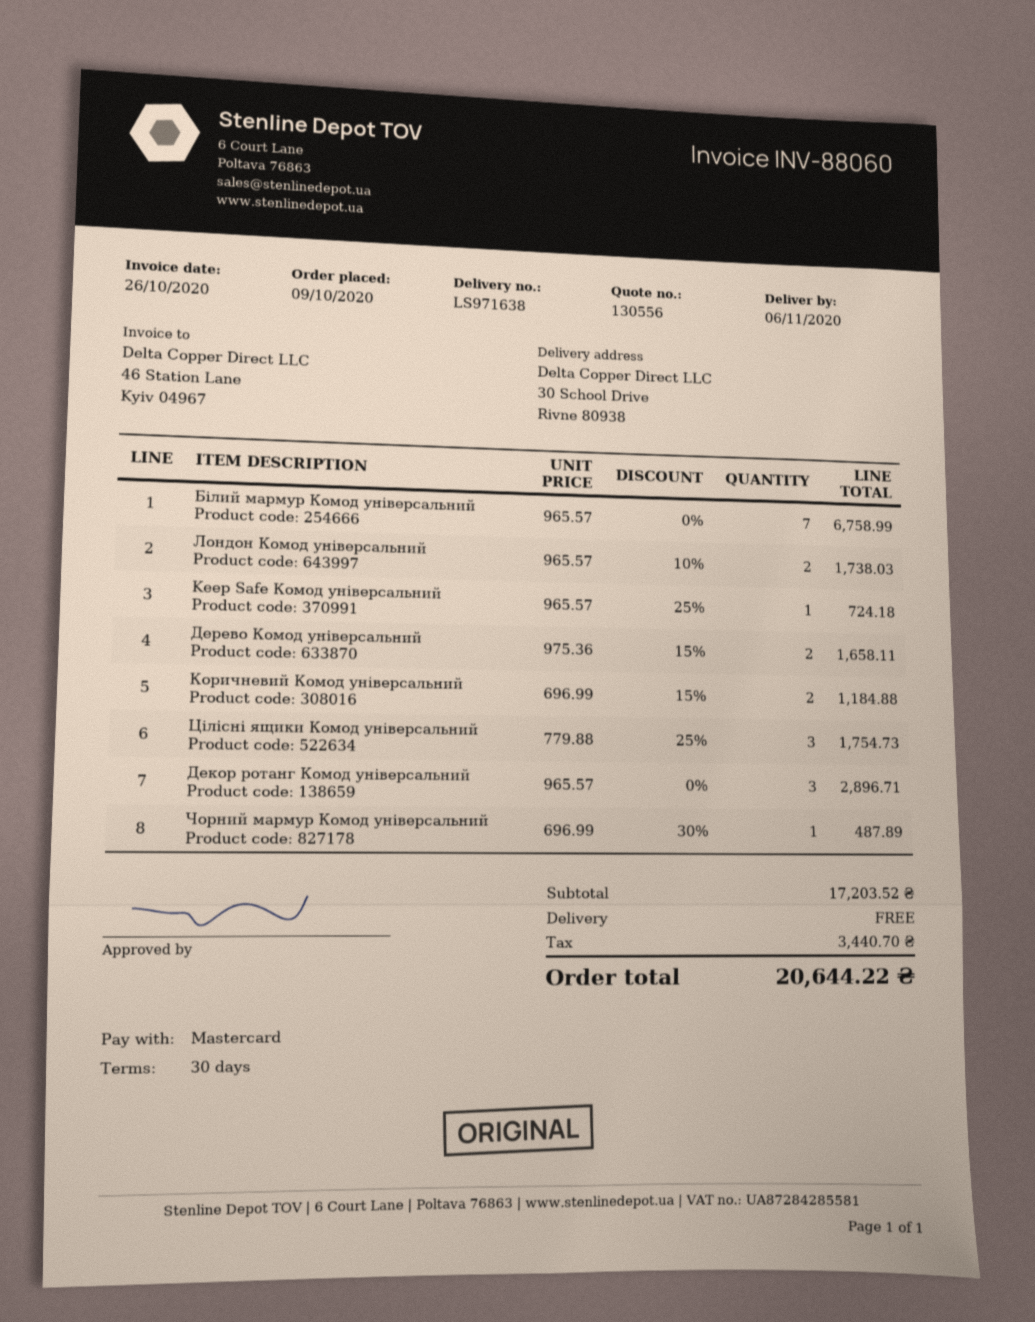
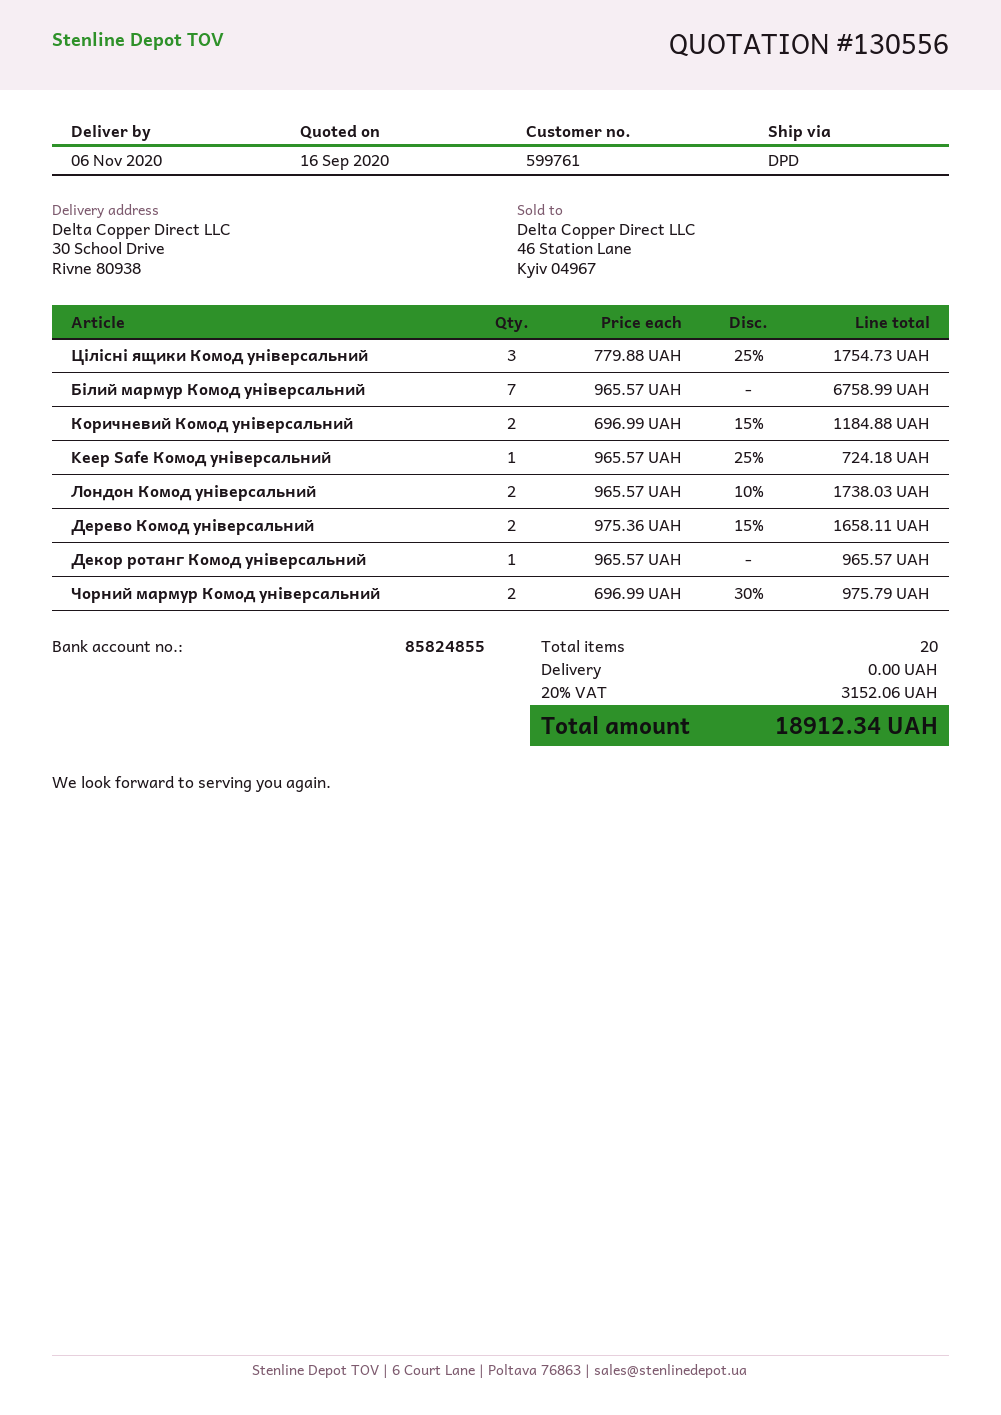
Декор ротанг Комод універсальний: 3 x 965.57 = 2896.71 -> 1 x 965.57 = 965.57
Чорний мармур Комод універсальний: 1 x 696.99 - 30% = 487.89 -> 2 x 696.99 - 30% = 975.79
tax: 3440.70 -> 3152.06
total: 20644.22 -> 18912.34

